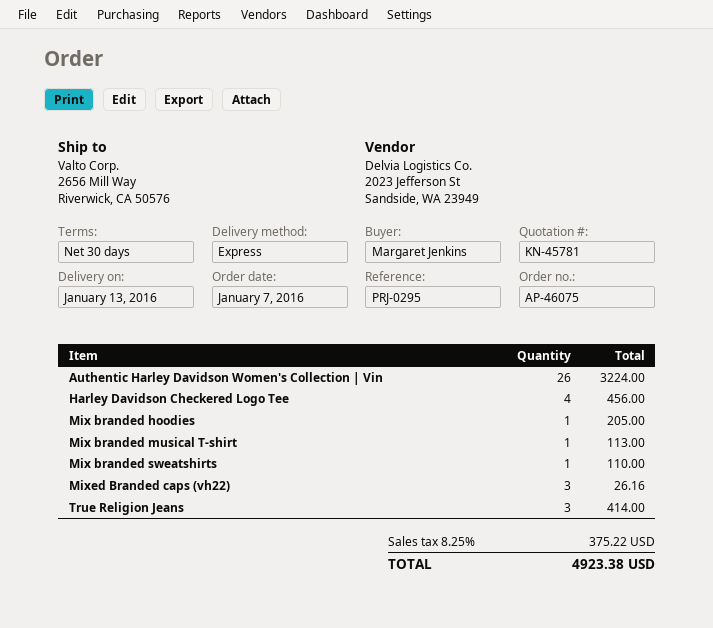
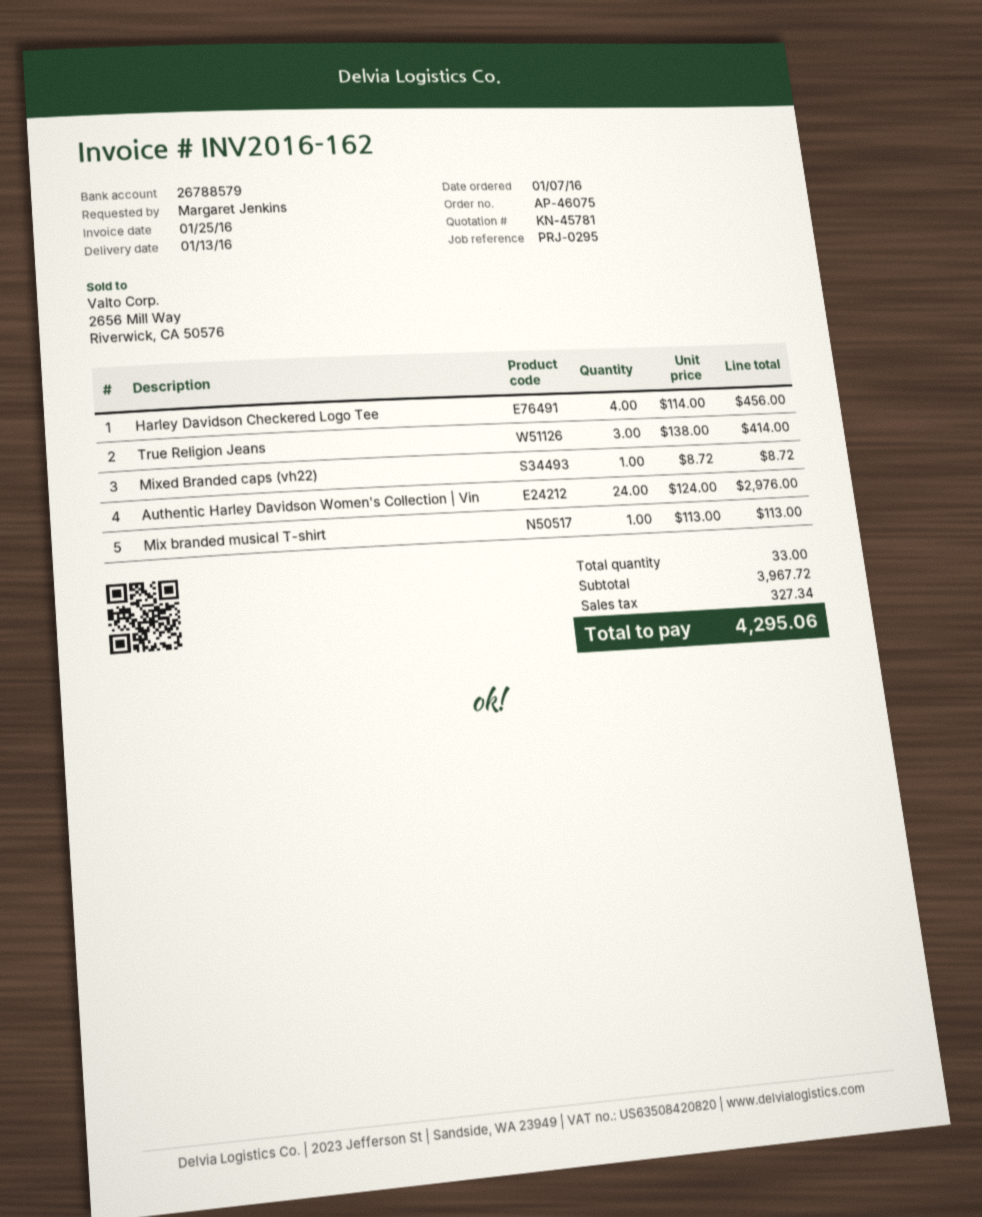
Authentic Harley Davidson Women's Collection | Vin: 26 for 3224.00 -> 24 for 2976.00
Mix branded hoodies: 1 for 205.00 -> none
Mix branded sweatshirts: 1 for 110.00 -> none
Mixed Branded caps (vh22): 3 for 26.16 -> 1 for 8.72
tax: 375.22 -> 327.34
total: 4923.38 -> 4295.06

